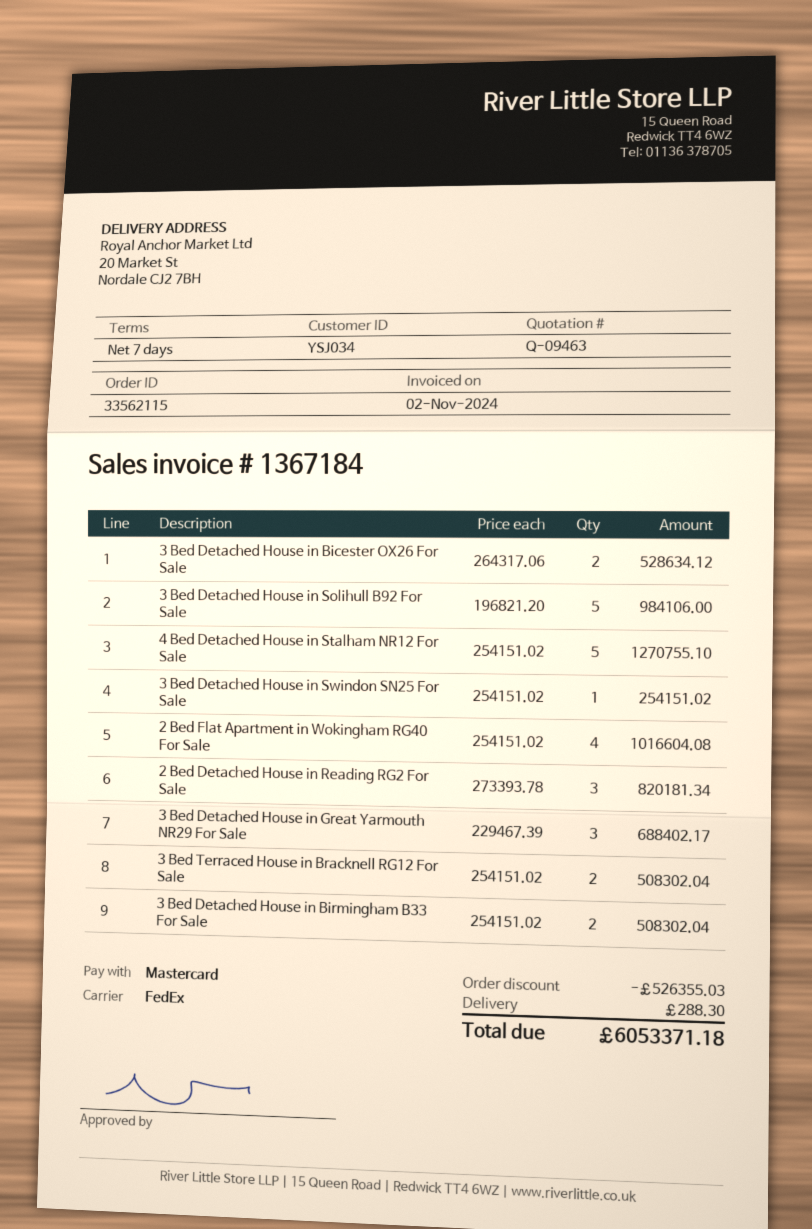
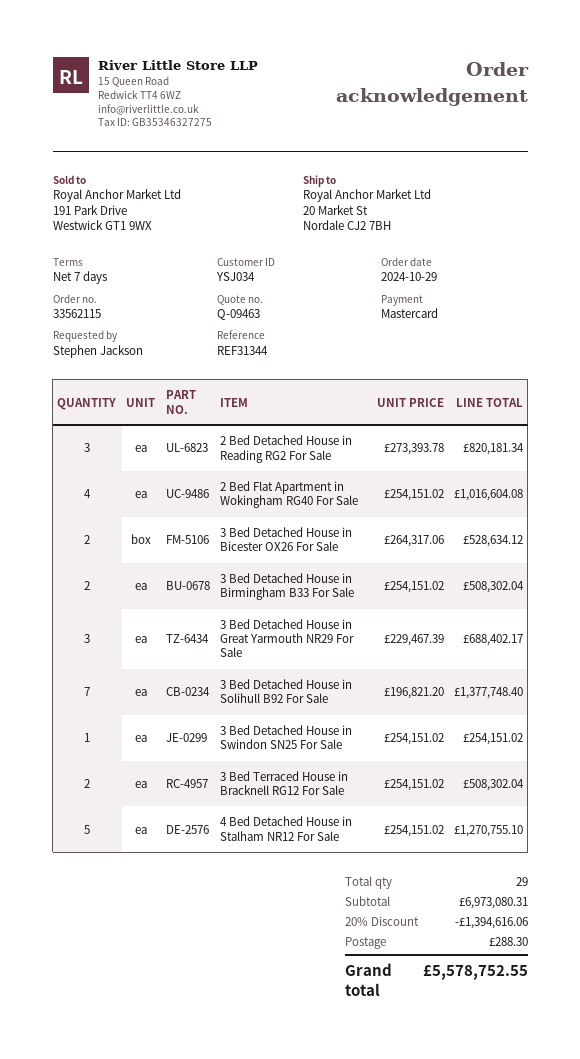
3 Bed Detached House in Solihull B92 For Sale: 5 x 196821.20 = 984106.00 -> 7 x 196821.20 = 1377748.40
discount: 526355.03 -> 1394616.06
total: 6053371.18 -> 5578752.55

